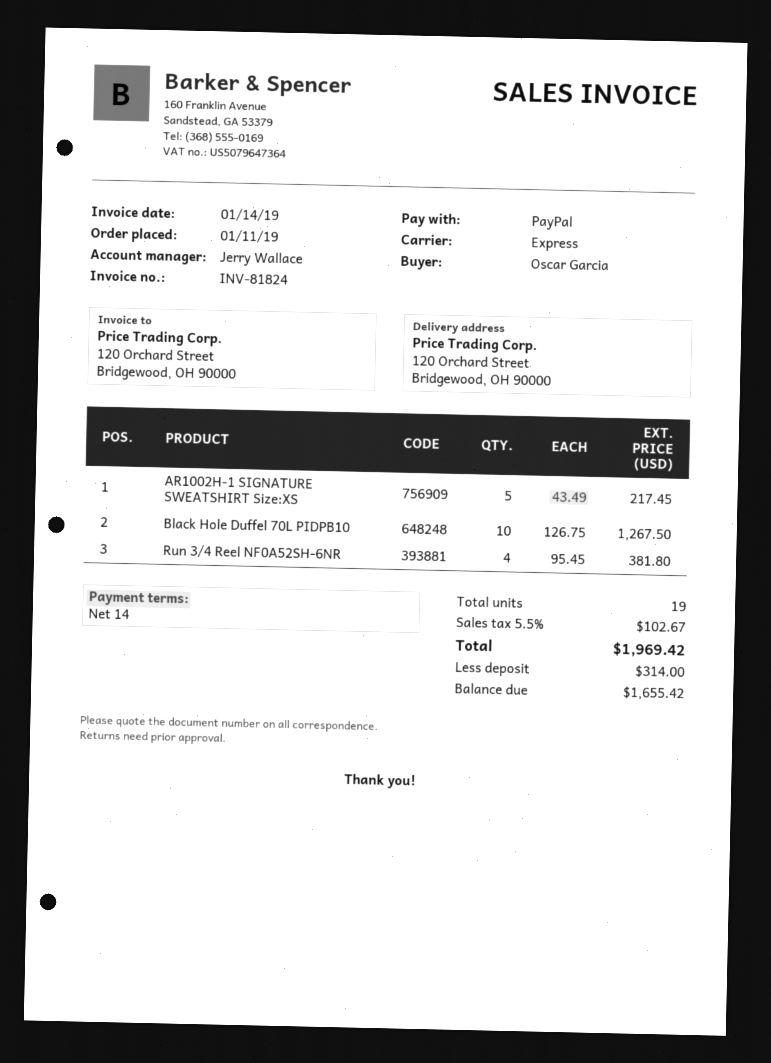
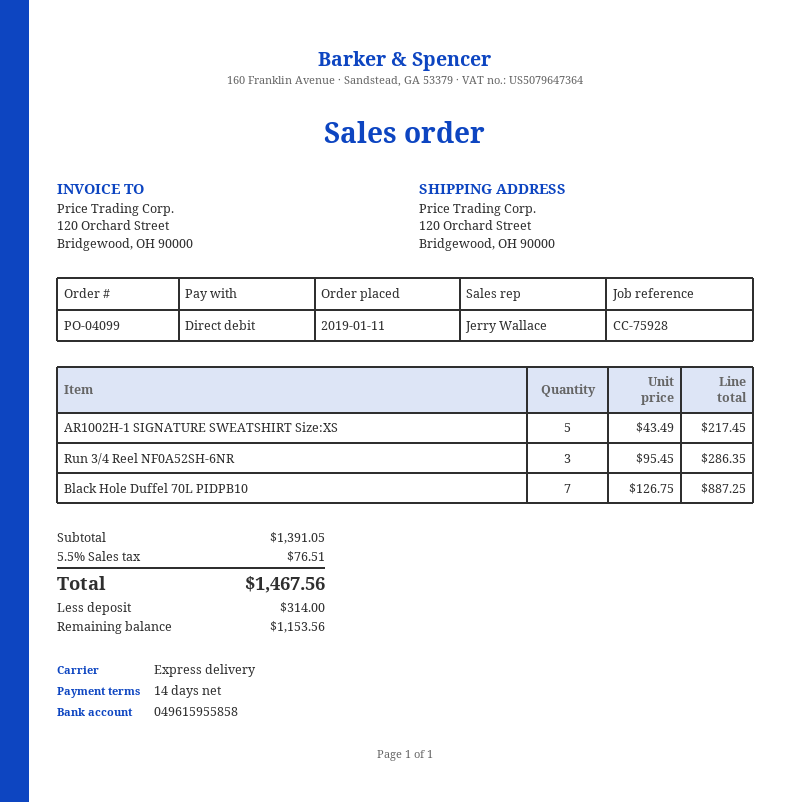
payment method: PayPal -> direct debit
Black Hole Duffel 70L PIDPB10: 10 x 126.75 = 1267.50 -> 7 x 126.75 = 887.25
Run 3/4 Reel NF0A52SH-6NR: 4 x 95.45 = 381.80 -> 3 x 95.45 = 286.35
tax: 5.5% = 102.67 -> 5.5% = 76.51
total: 1969.42 -> 1467.56
balance: 1655.42 -> 1153.56

